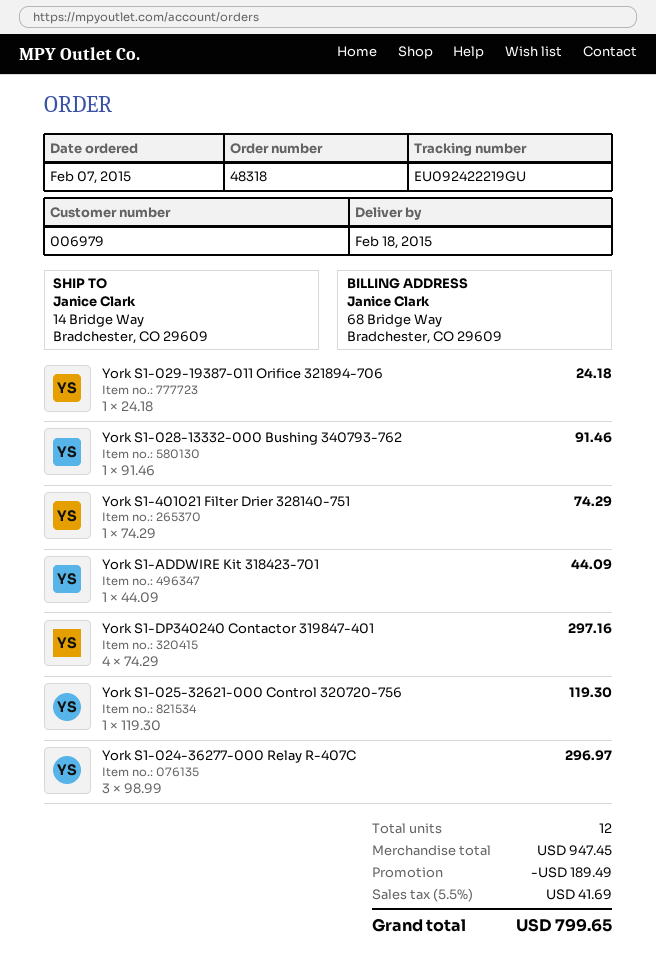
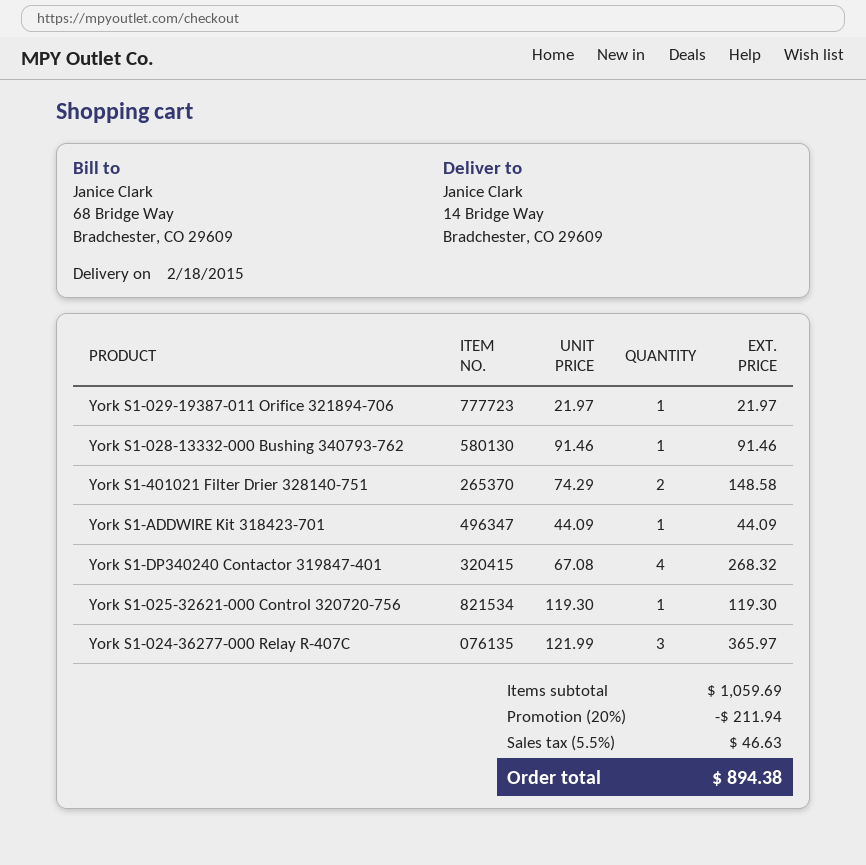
York S1-029-19387-011 Orifice 321894-706: 1 x 24.18 = 24.18 -> 1 x 21.97 = 21.97
York S1-401021 Filter Drier 328140-751: 1 x 74.29 = 74.29 -> 2 x 74.29 = 148.58
York S1-DP340240 Contactor 319847-401: 4 x 74.29 = 297.16 -> 4 x 67.08 = 268.32
York S1-024-36277-000 Relay R-407C: 3 x 98.99 = 296.97 -> 3 x 121.99 = 365.97
subtotal: 947.45 -> 1059.69
discount: 189.49 -> 211.94
tax: 5.5% = 41.69 -> 5.5% = 46.63
total: 799.65 -> 894.38

